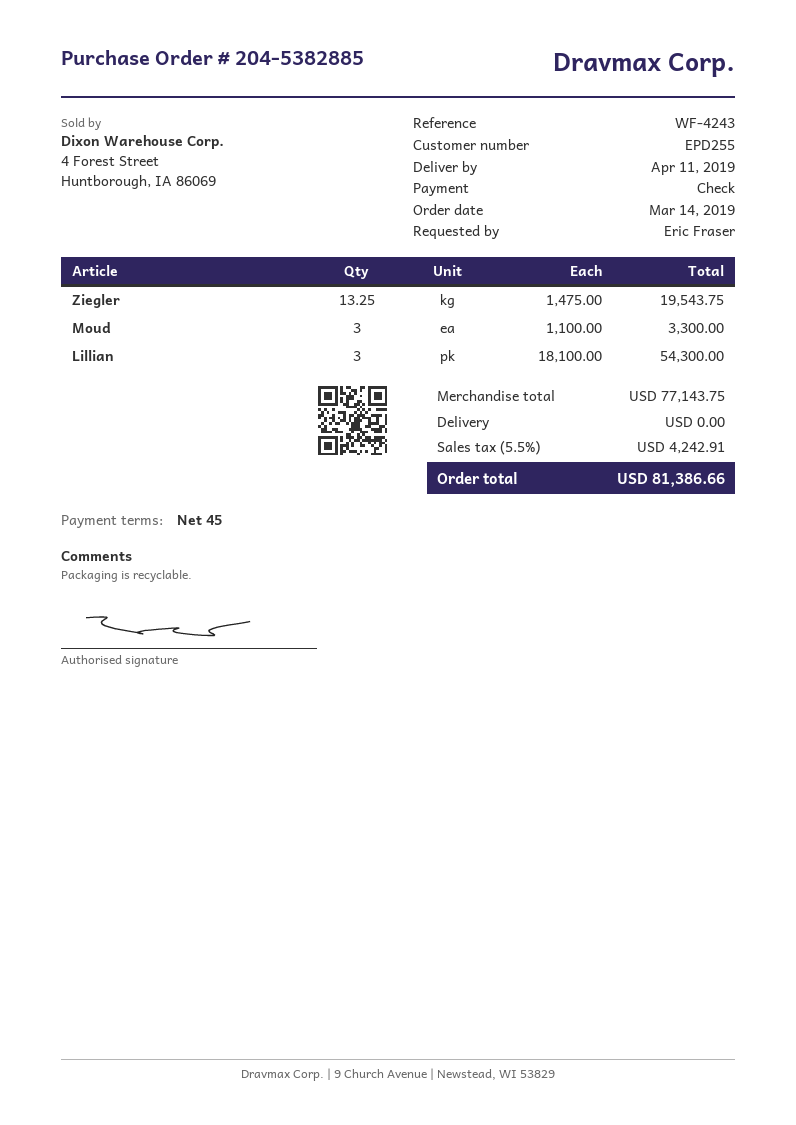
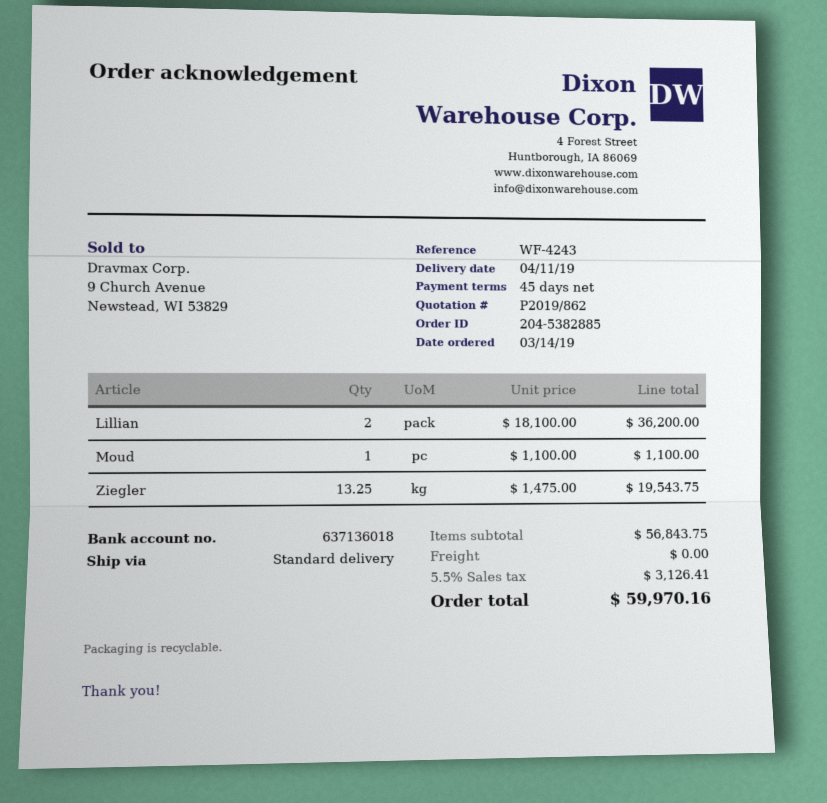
Moud: 3 x 1100.00 = 3300.00 -> 1 x 1100.00 = 1100.00
Lillian: 3 x 18100.00 = 54300.00 -> 2 x 18100.00 = 36200.00
subtotal: 77143.75 -> 56843.75
tax: 5.5% = 4242.91 -> 5.5% = 3126.41
total: 81386.66 -> 59970.16

